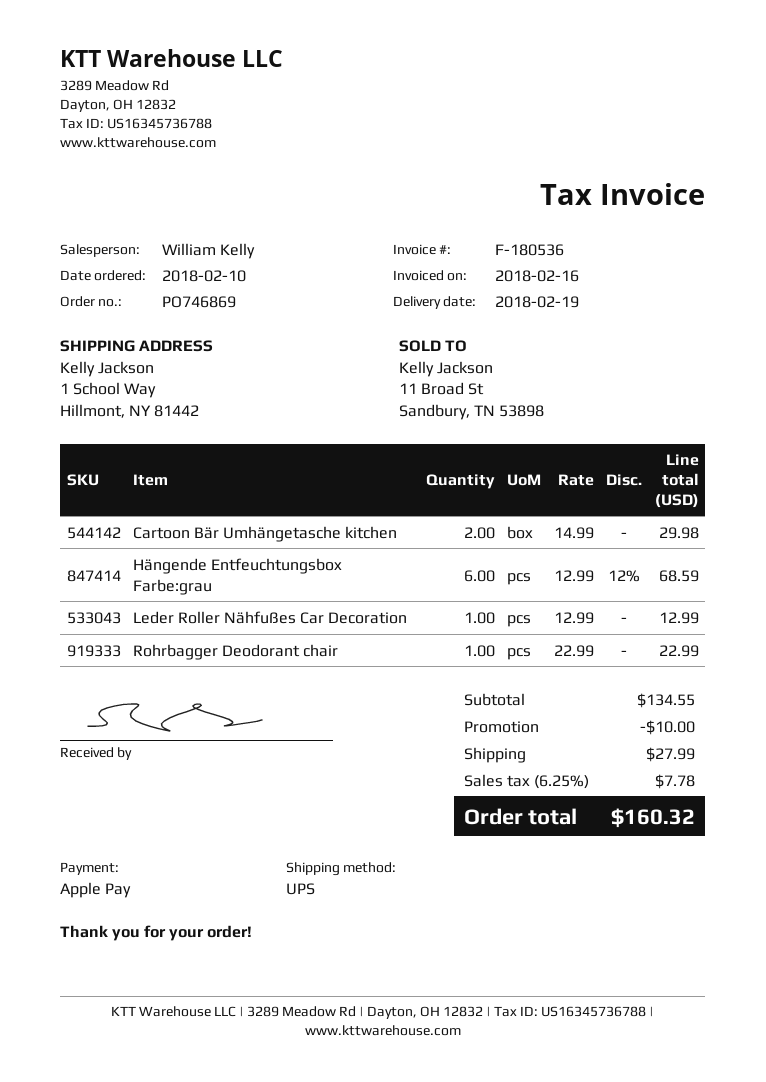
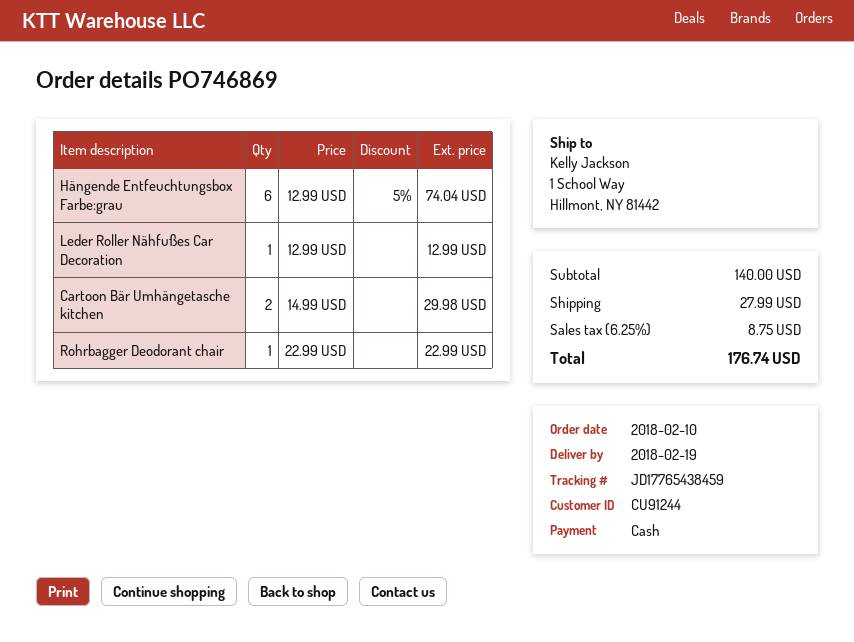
payment method: Apple Pay -> cash
Hängende Entfeuchtungsbox Farbe:grau: 6 x 12.99 - 12% = 68.59 -> 6 x 12.99 - 5% = 74.04
subtotal: 134.55 -> 140.00
discount: 10.00 -> none
tax: 6.25% = 7.78 -> 6.25% = 8.75
total: 160.32 -> 176.74

